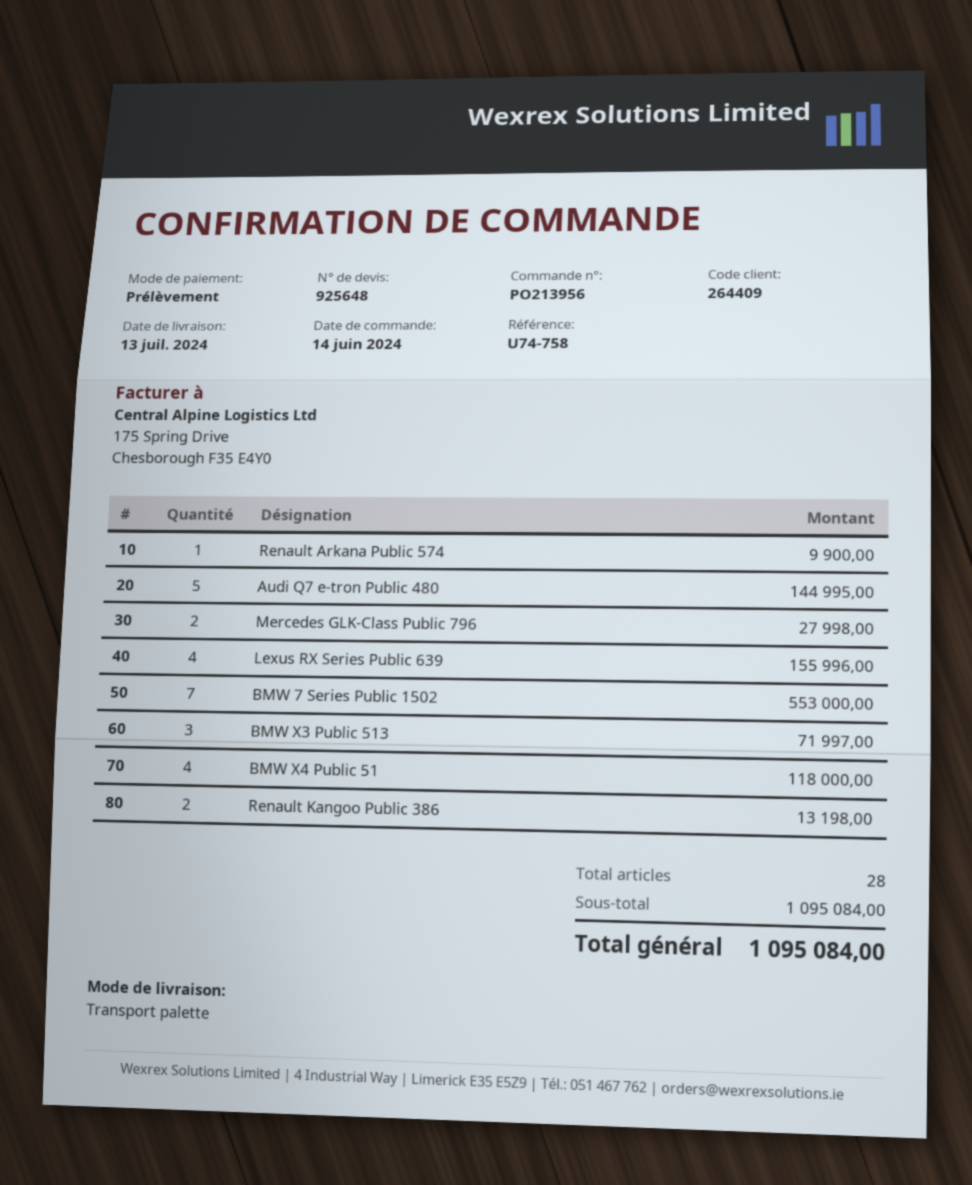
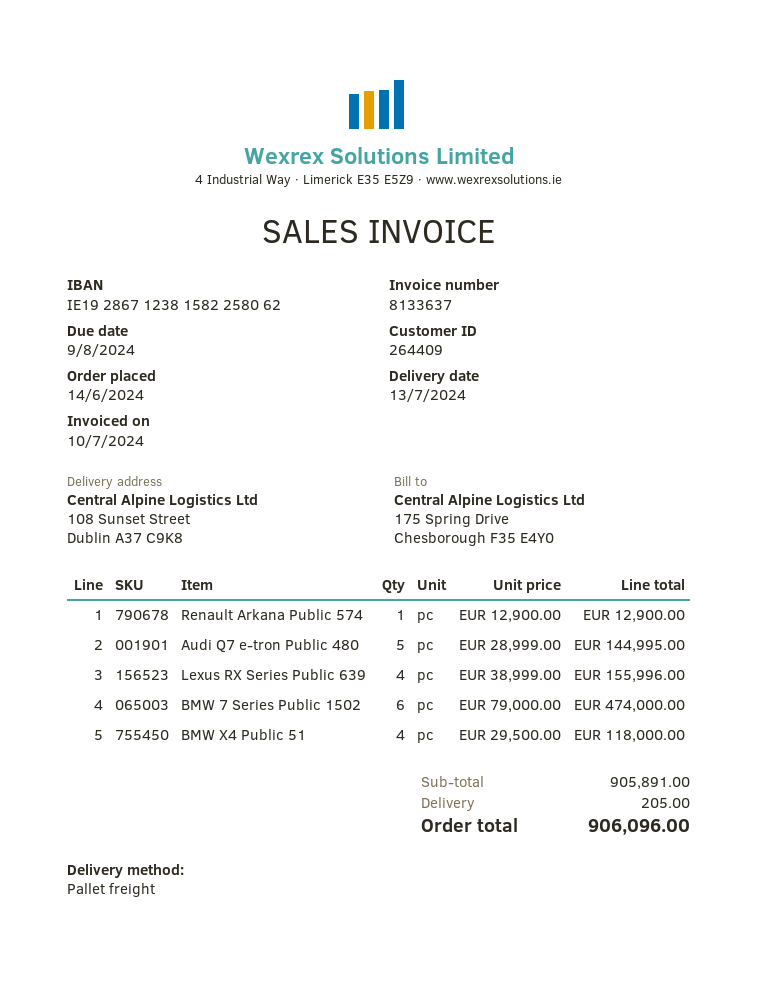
Renault Arkana Public 574: 1 for 9900.00 -> 1 for 12900.00
Mercedes GLK-Class Public 796: 2 for 27998.00 -> none
BMW 7 Series Public 1502: 7 for 553000.00 -> 6 for 474000.00
BMW X3 Public 513: 3 for 71997.00 -> none
Renault Kangoo Public 386: 2 for 13198.00 -> none
subtotal: 1095084.00 -> 905891.00
shipping: none -> 205.00
total: 1095084.00 -> 906096.00

